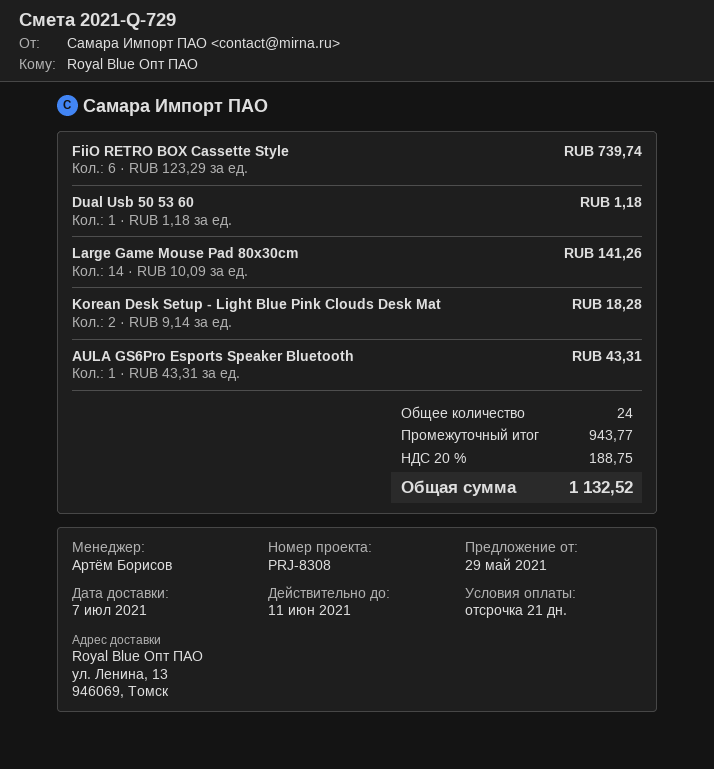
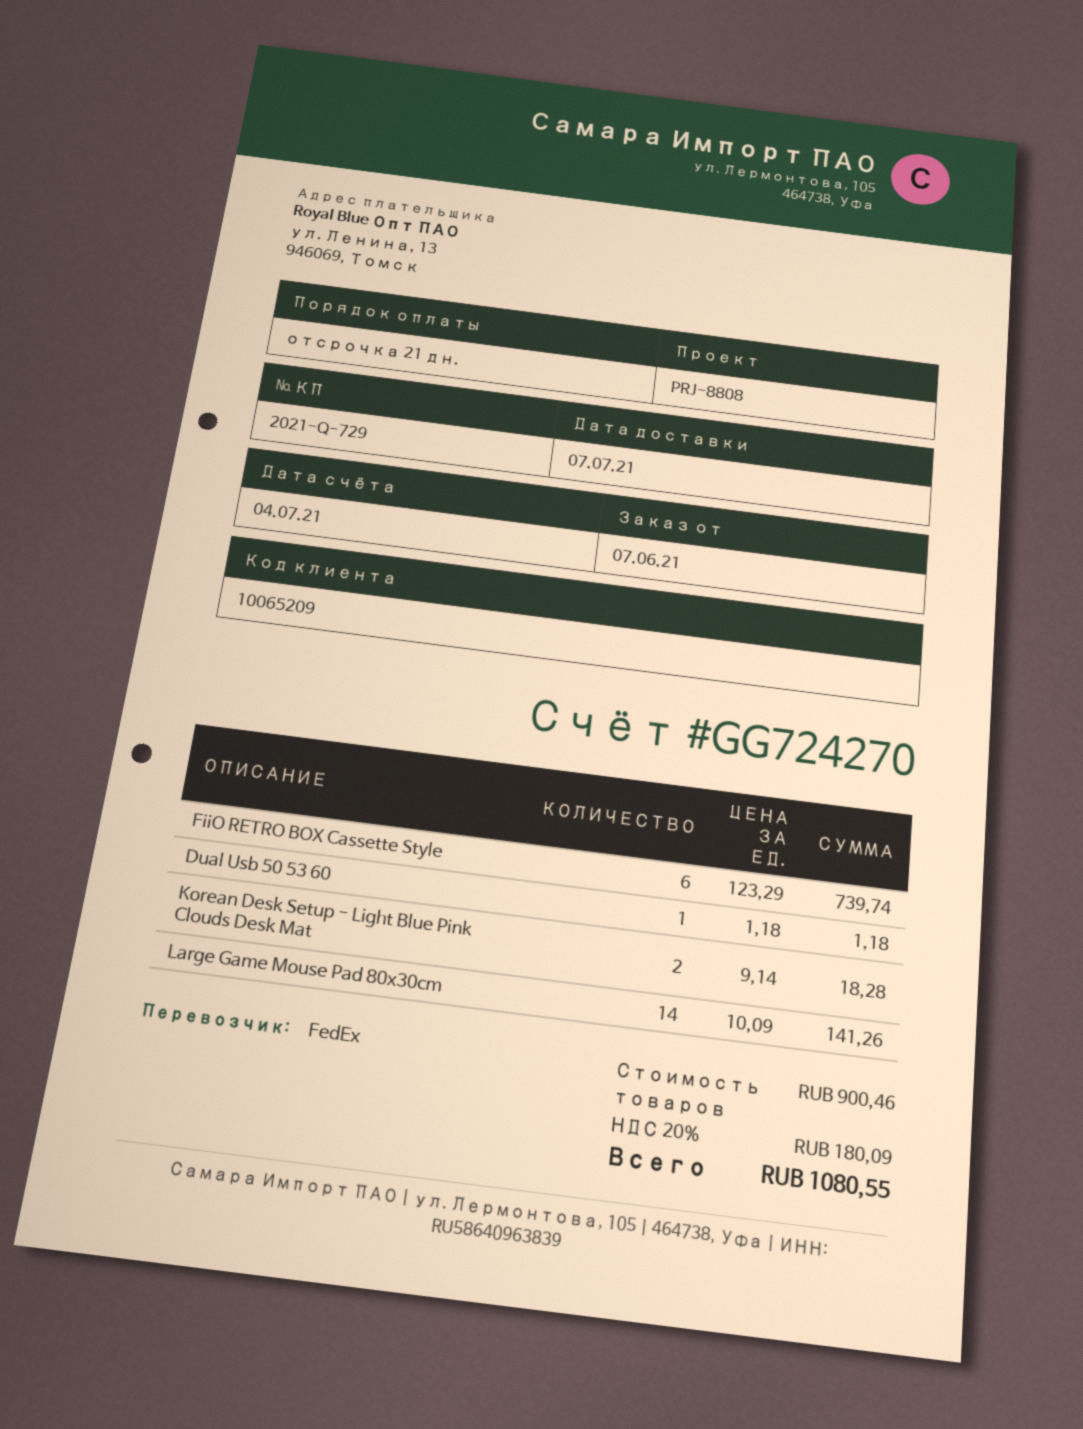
reference: PRJ-8308 -> PRJ-8808
AULA GS6Pro Esports Speaker Bluetooth: 1 x 43.31 = 43.31 -> none
subtotal: 943.77 -> 900.46
tax: 20% = 188.75 -> 20% = 180.09
total: 1132.52 -> 1080.55

